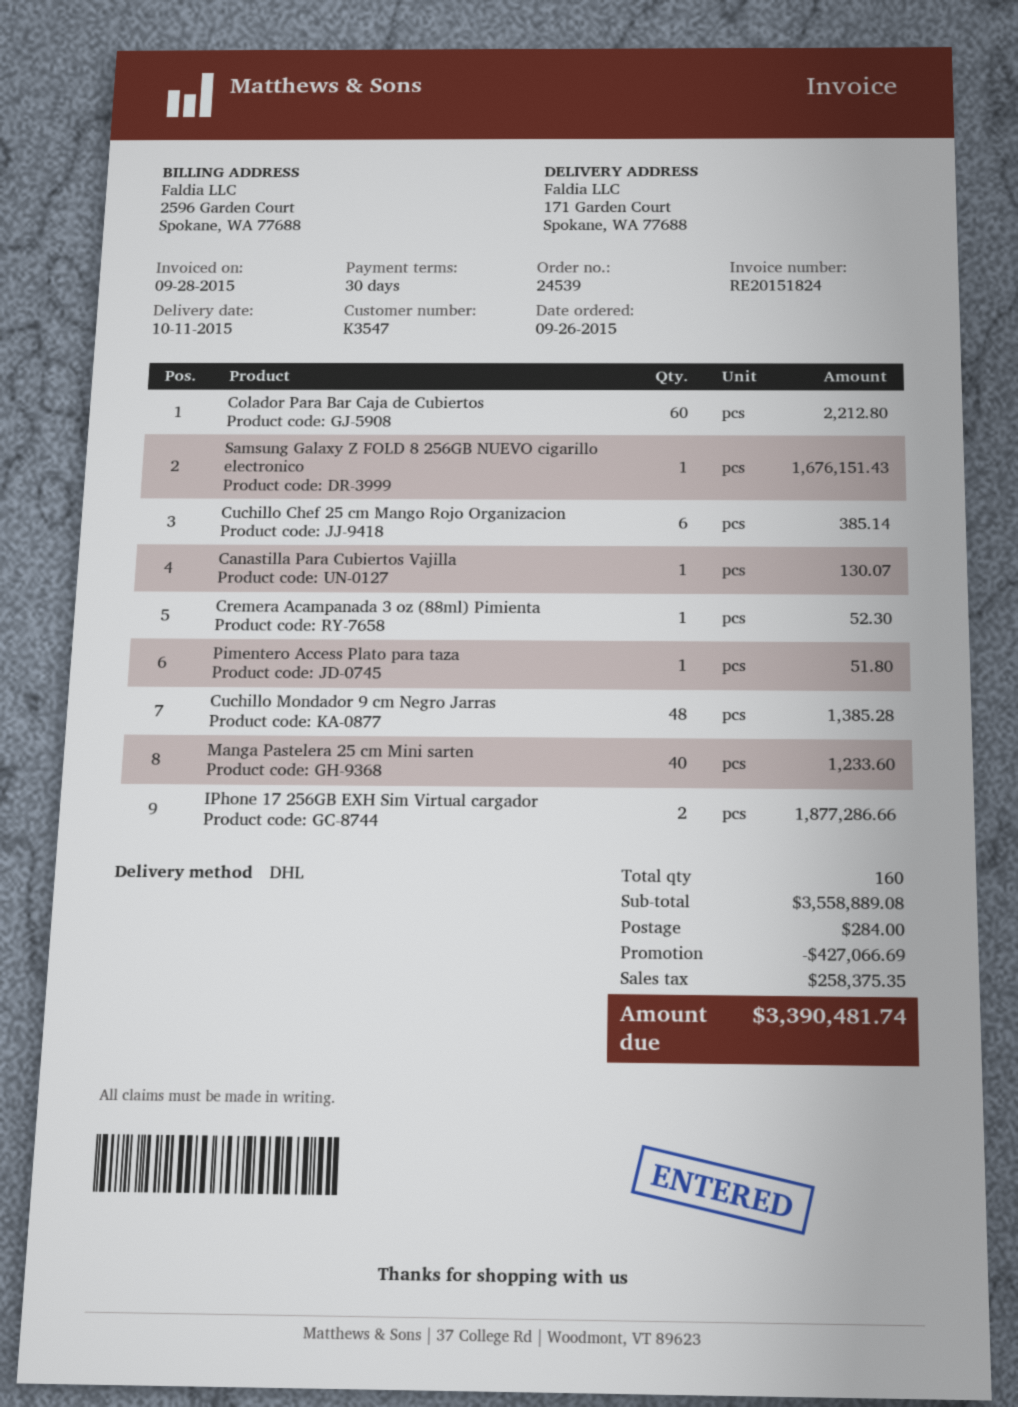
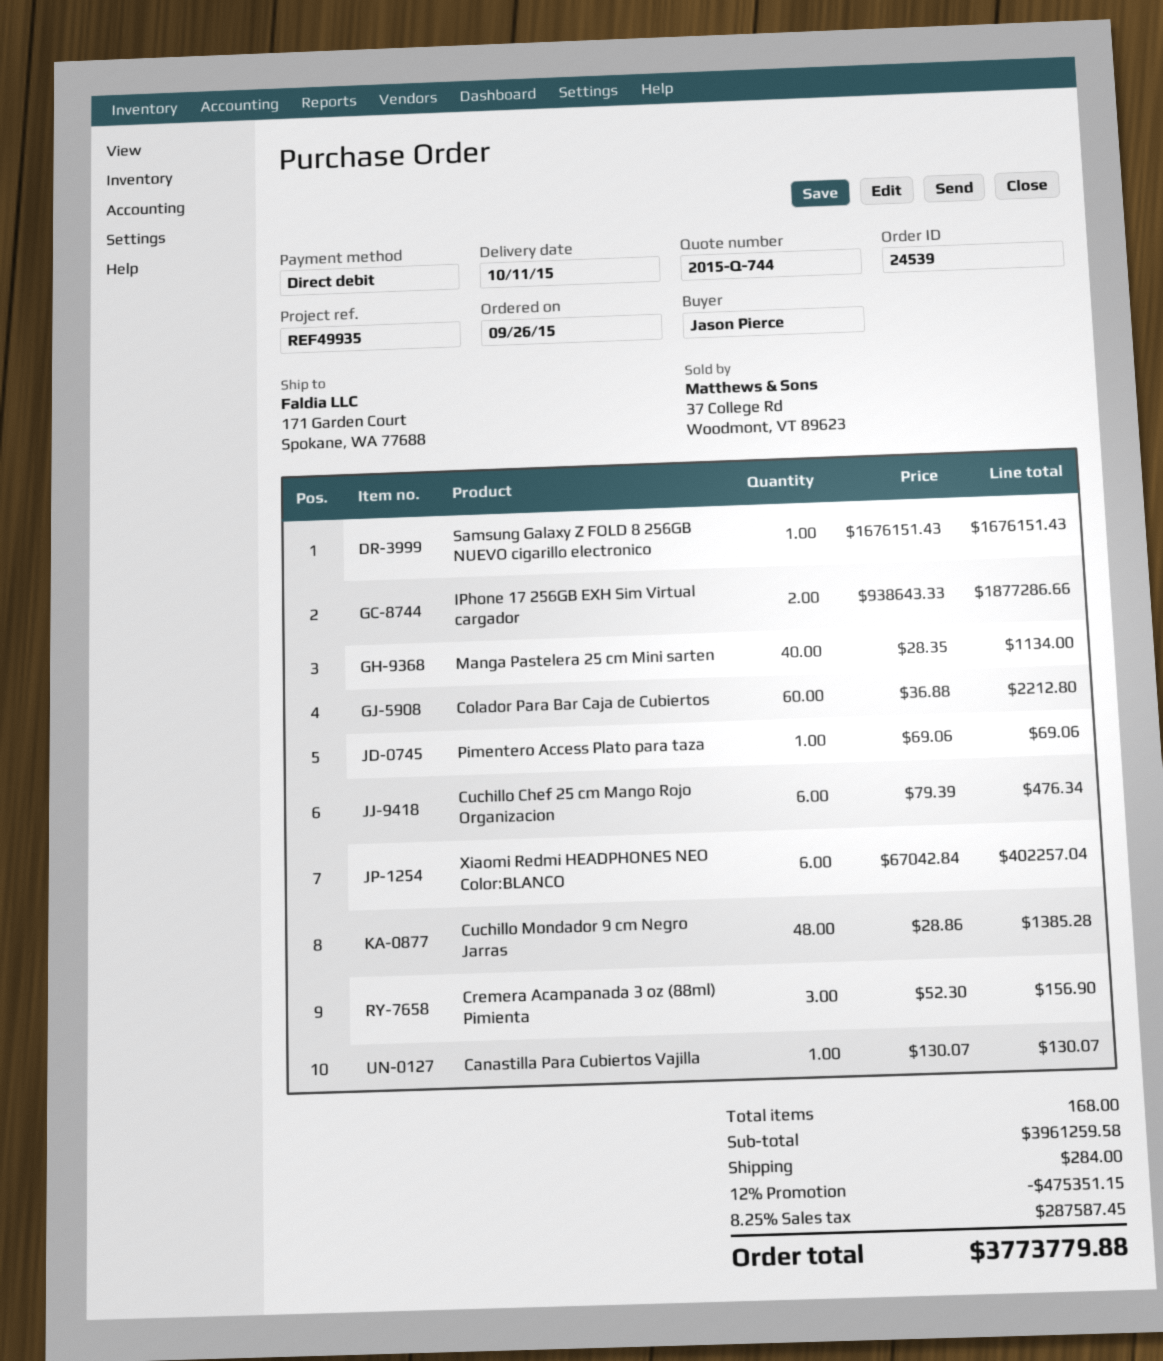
Cuchillo Chef 25 cm Mango Rojo Organizacion: 6 for 385.14 -> 6 for 476.34
Cremera Acampanada 3 oz (88ml) Pimienta: 1 for 52.30 -> 3 for 156.90
Pimentero Access Plato para taza: 1 for 51.80 -> 1 for 69.06
Manga Pastelera 25 cm Mini sarten: 40 for 1233.60 -> 40 for 1134.00
Xiaomi Redmi HEADPHONES NEO Color:BLANCO: none -> 6 for 402257.04
total quantity: 160 -> 168
subtotal: 3558889.08 -> 3961259.58
discount: 427066.69 -> 475351.15
tax: 258375.35 -> 287587.45
total: 3390481.74 -> 3773779.88

